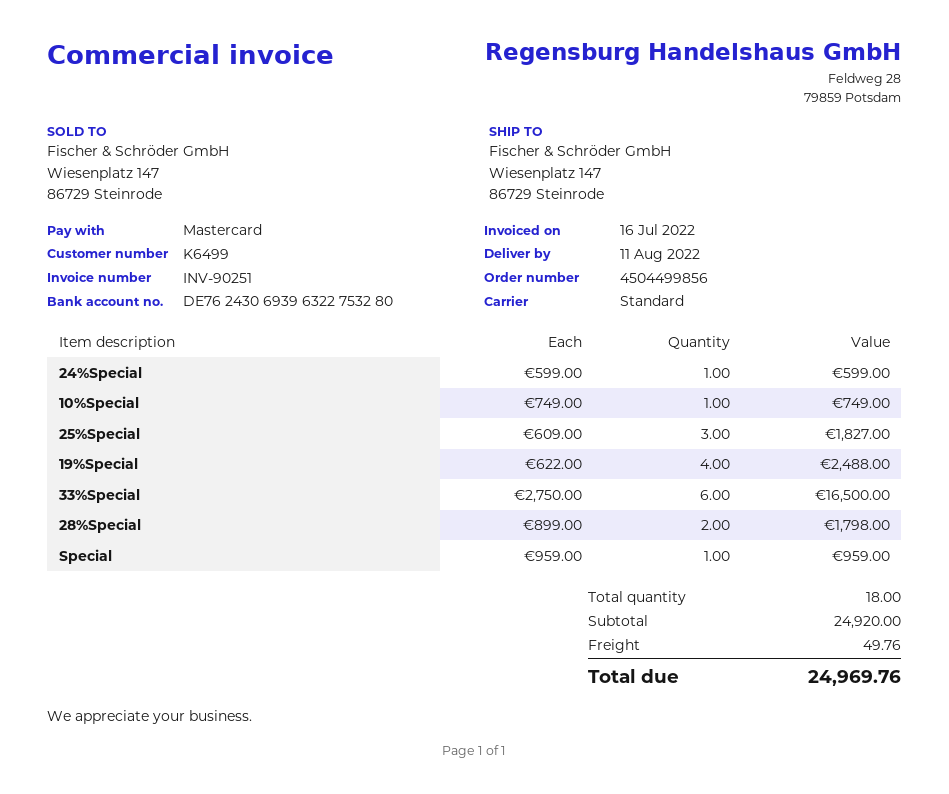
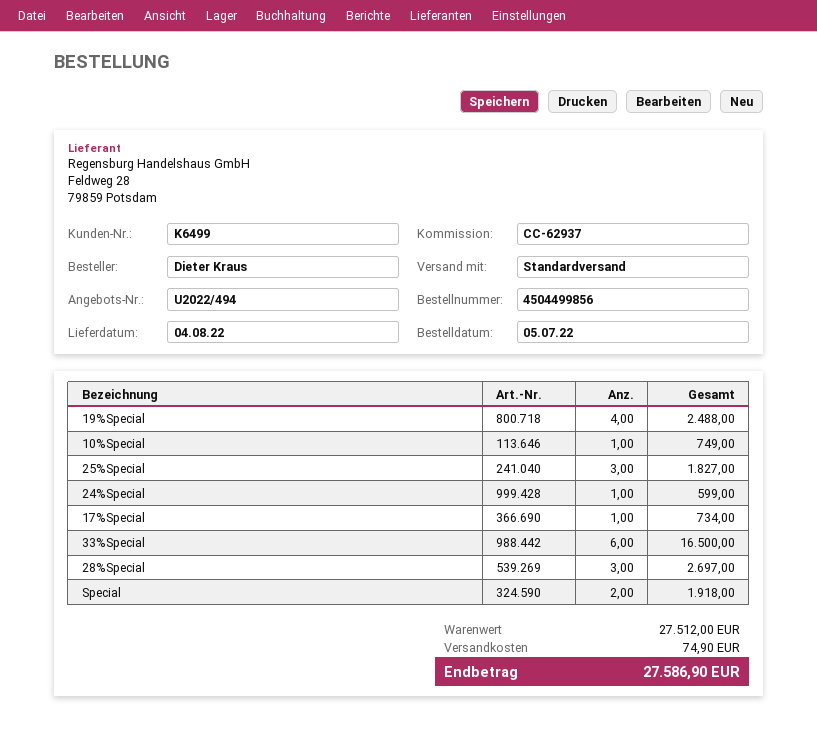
delivery date: 2022-08-11 -> 2022-08-04
28%Special: 2 for 1798.00 -> 3 for 2697.00
Special: 1 for 959.00 -> 2 for 1918.00
17%Special: none -> 1 for 734.00
subtotal: 24920.00 -> 27512.00
shipping: 49.76 -> 74.90
total: 24969.76 -> 27586.90

